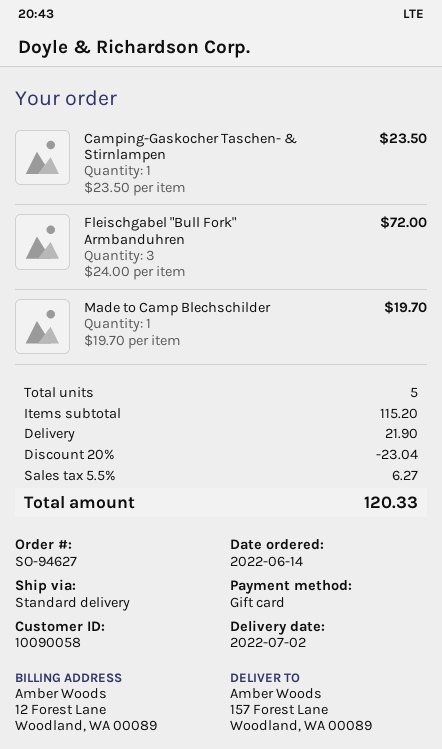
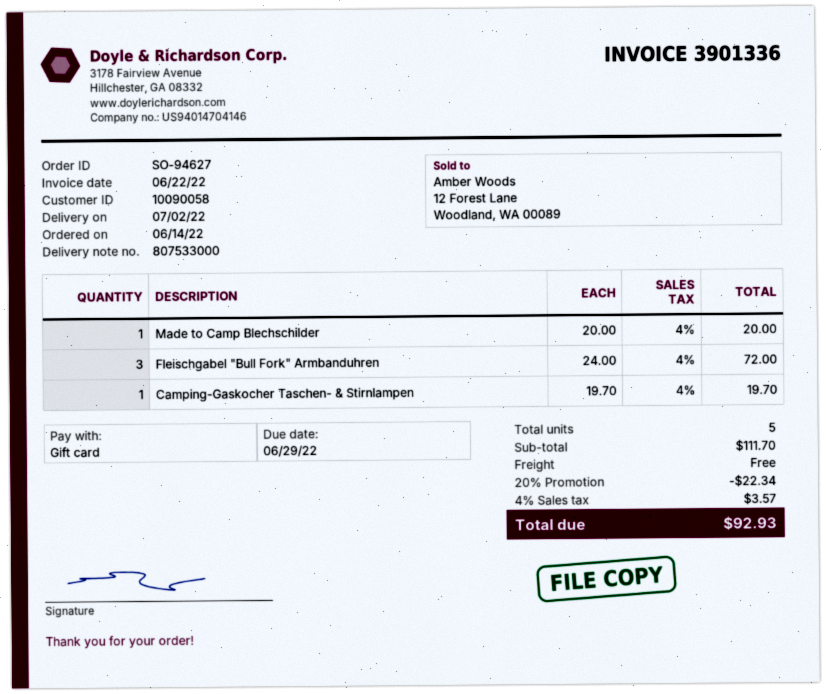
Camping-Gaskocher Taschen- & Stirnlampen: 1 x 23.50 = 23.50 -> 1 x 19.70 = 19.70
Made to Camp Blechschilder: 1 x 19.70 = 19.70 -> 1 x 20.00 = 20.00
subtotal: 115.20 -> 111.70
discount: 20% = 23.04 -> 20% = 22.34
shipping: 21.90 -> 0.00
tax: 5.5% = 6.27 -> 4% = 3.57
total: 120.33 -> 92.93

